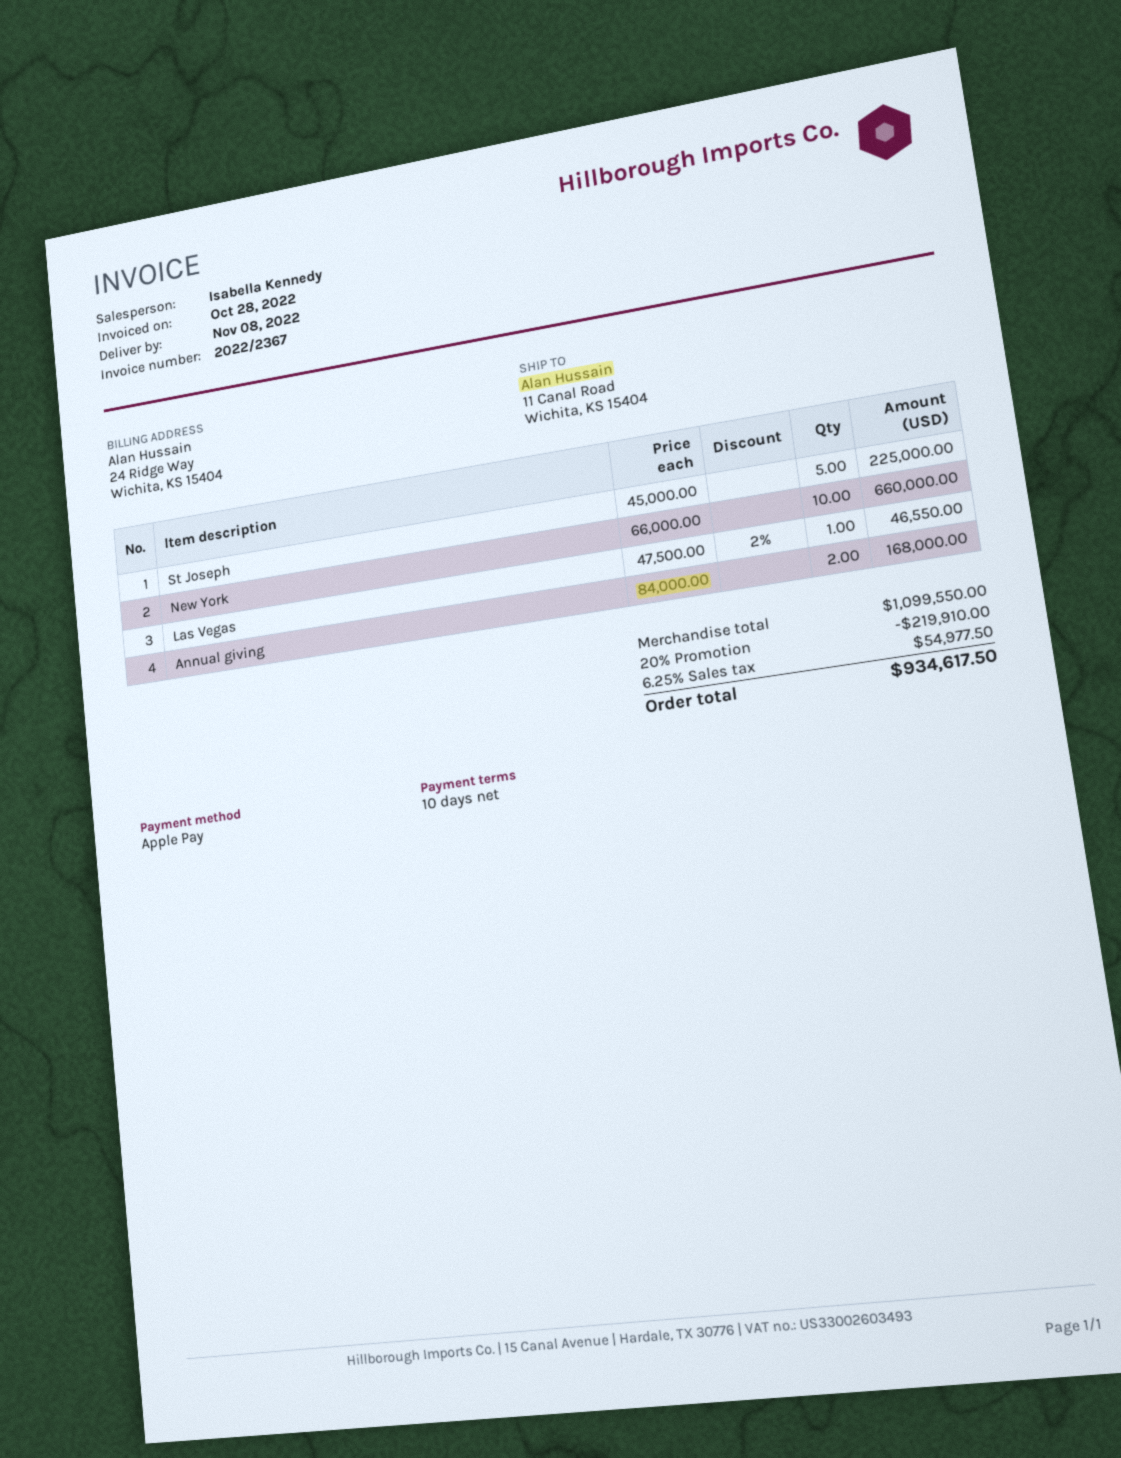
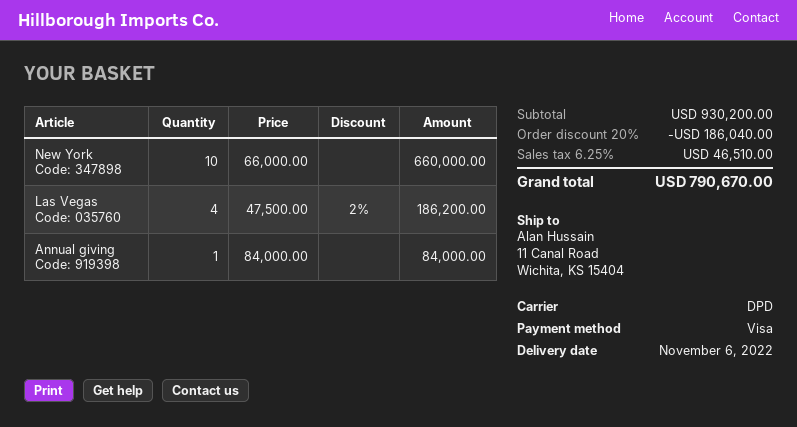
delivery date: 2022-11-08 -> 2022-11-06
payment method: Apple Pay -> Visa
St Joseph: 5 x 45000.00 = 225000.00 -> none
Las Vegas: 1 x 47500.00 - 2% = 46550.00 -> 4 x 47500.00 - 2% = 186200.00
Annual giving: 2 x 84000.00 = 168000.00 -> 1 x 84000.00 = 84000.00
subtotal: 1099550.00 -> 930200.00
discount: 20% = 219910.00 -> 20% = 186040.00
tax: 6.25% = 54977.50 -> 6.25% = 46510.00
total: 934617.50 -> 790670.00

